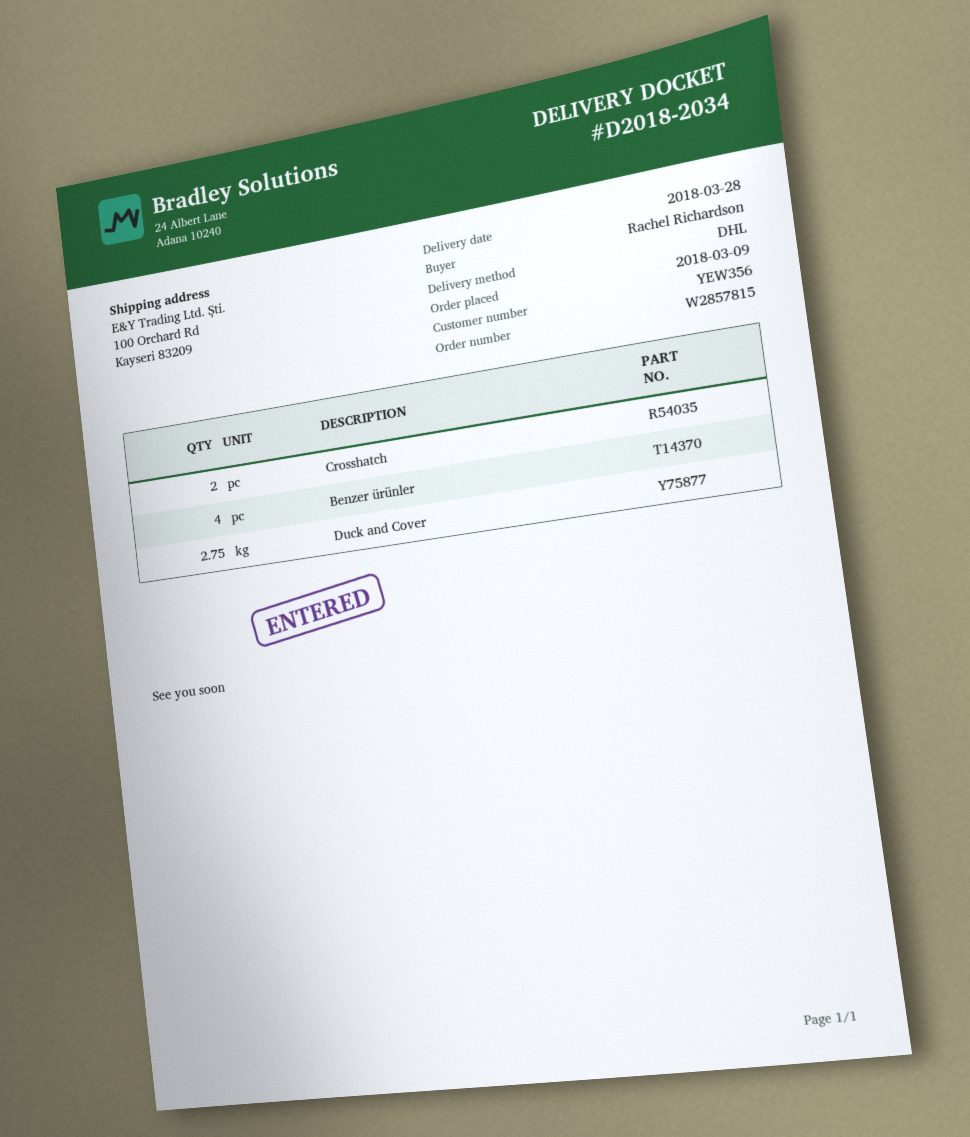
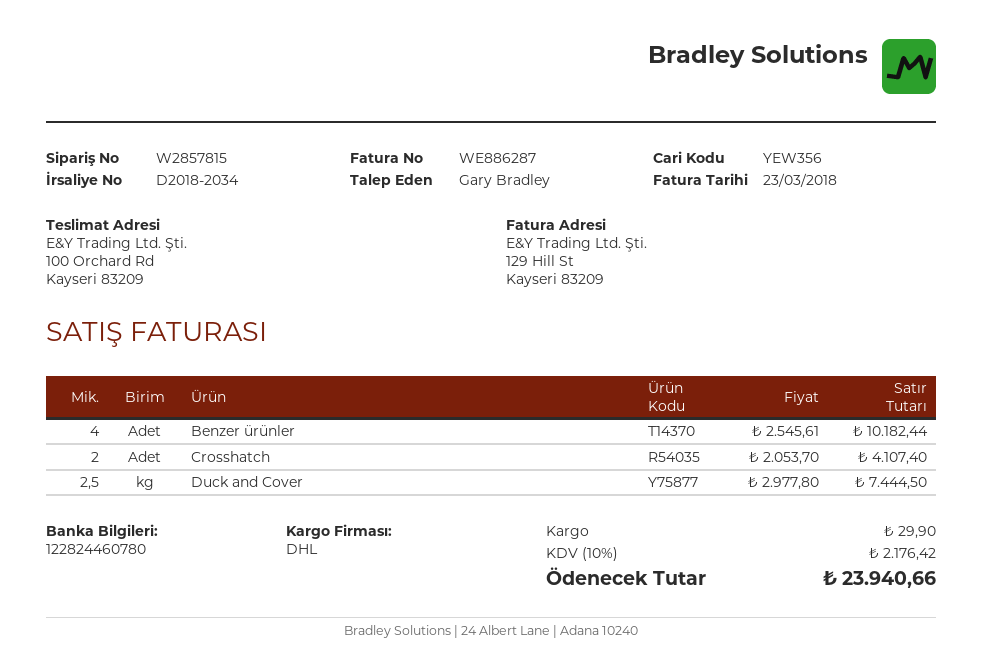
ordered by: Rachel Richardson -> Gary Bradley
Duck and Cover: 2.75 -> 2.5

